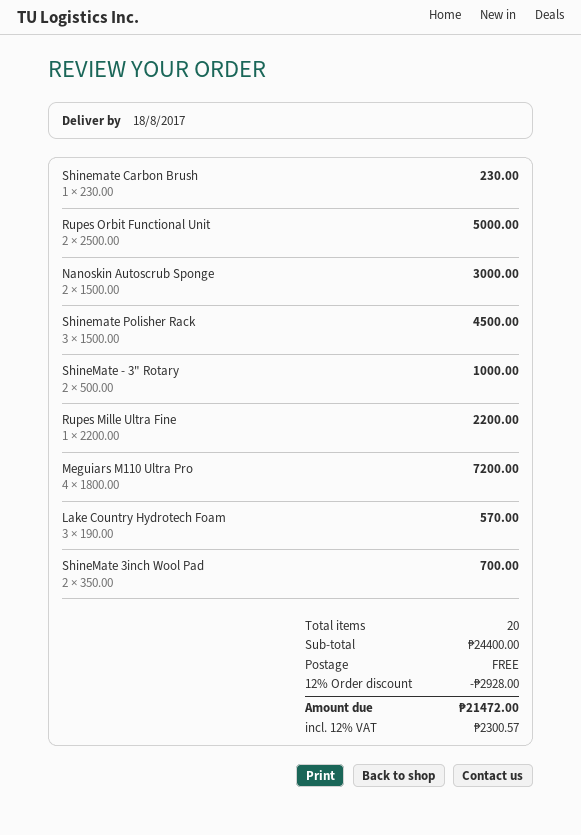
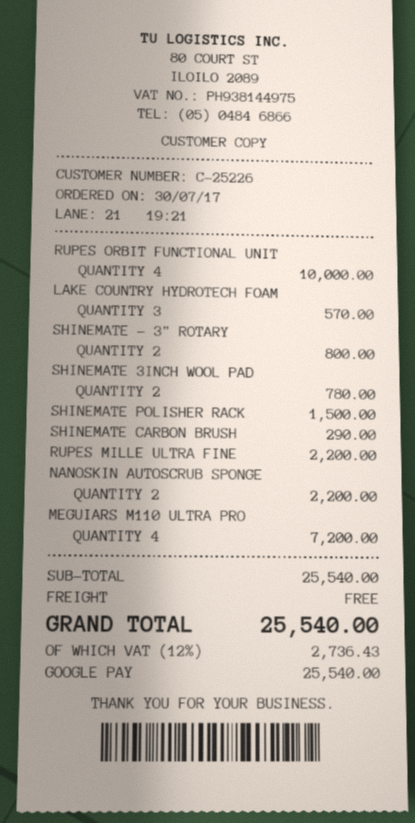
Shinemate Carbon Brush: 1 for 230.00 -> 1 for 290.00
Rupes Orbit Functional Unit: 2 for 5000.00 -> 4 for 10000.00
Nanoskin Autoscrub Sponge: 2 for 3000.00 -> 2 for 2200.00
Shinemate Polisher Rack: 3 for 4500.00 -> 1 for 1500.00
ShineMate - 3" Rotary: 2 for 1000.00 -> 2 for 800.00
ShineMate 3inch Wool Pad: 2 for 700.00 -> 2 for 780.00
subtotal: 24400.00 -> 25540.00
discount: 12% = 2928.00 -> none
tax: 12% = 2300.57 -> 12% = 2736.43
total: 21472.00 -> 25540.00

